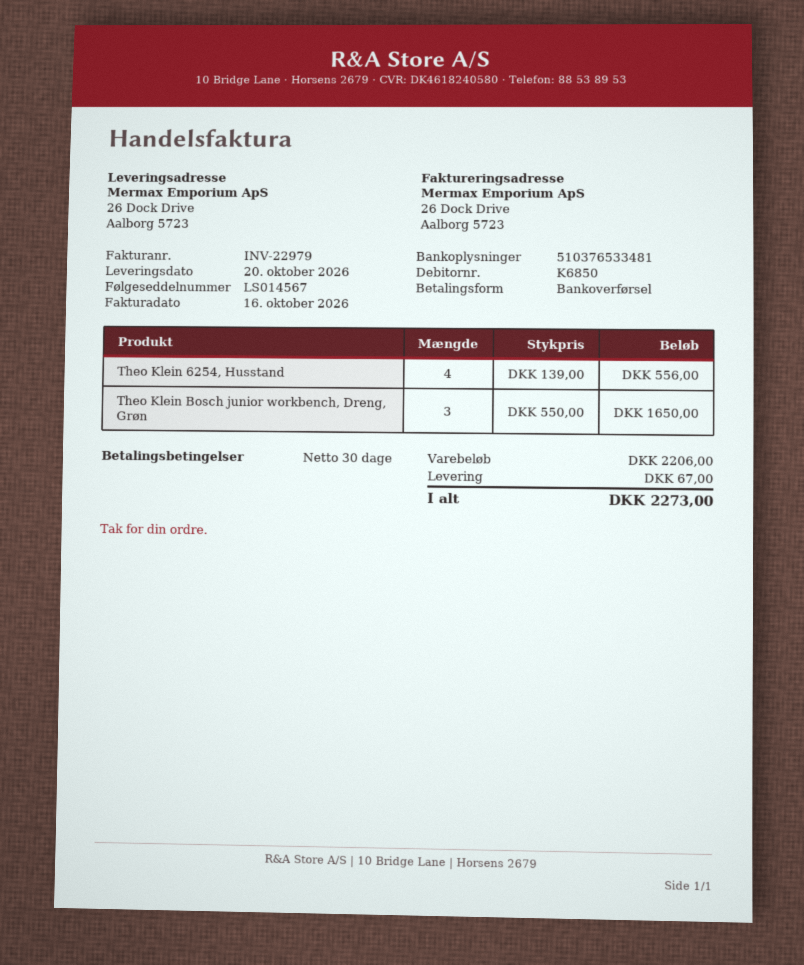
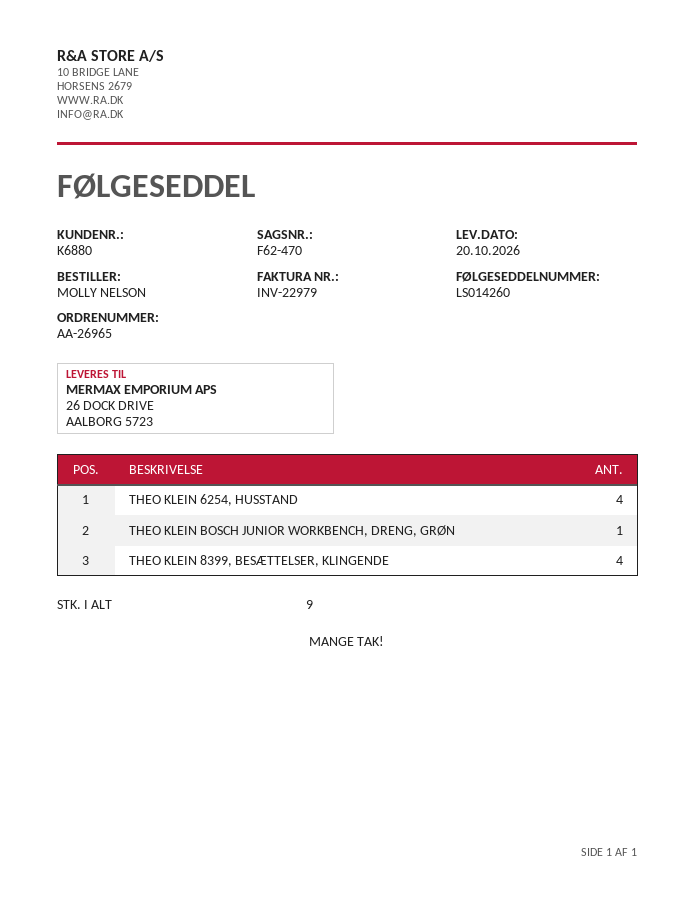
delivery note number: LS014567 -> LS014260
customer number: K6850 -> K6880
Theo Klein Bosch junior workbench, Dreng, Grøn: 3 -> 1
THEO KLEIN 8399, BESÆTTELSER, KLINGENDE: none -> 4

